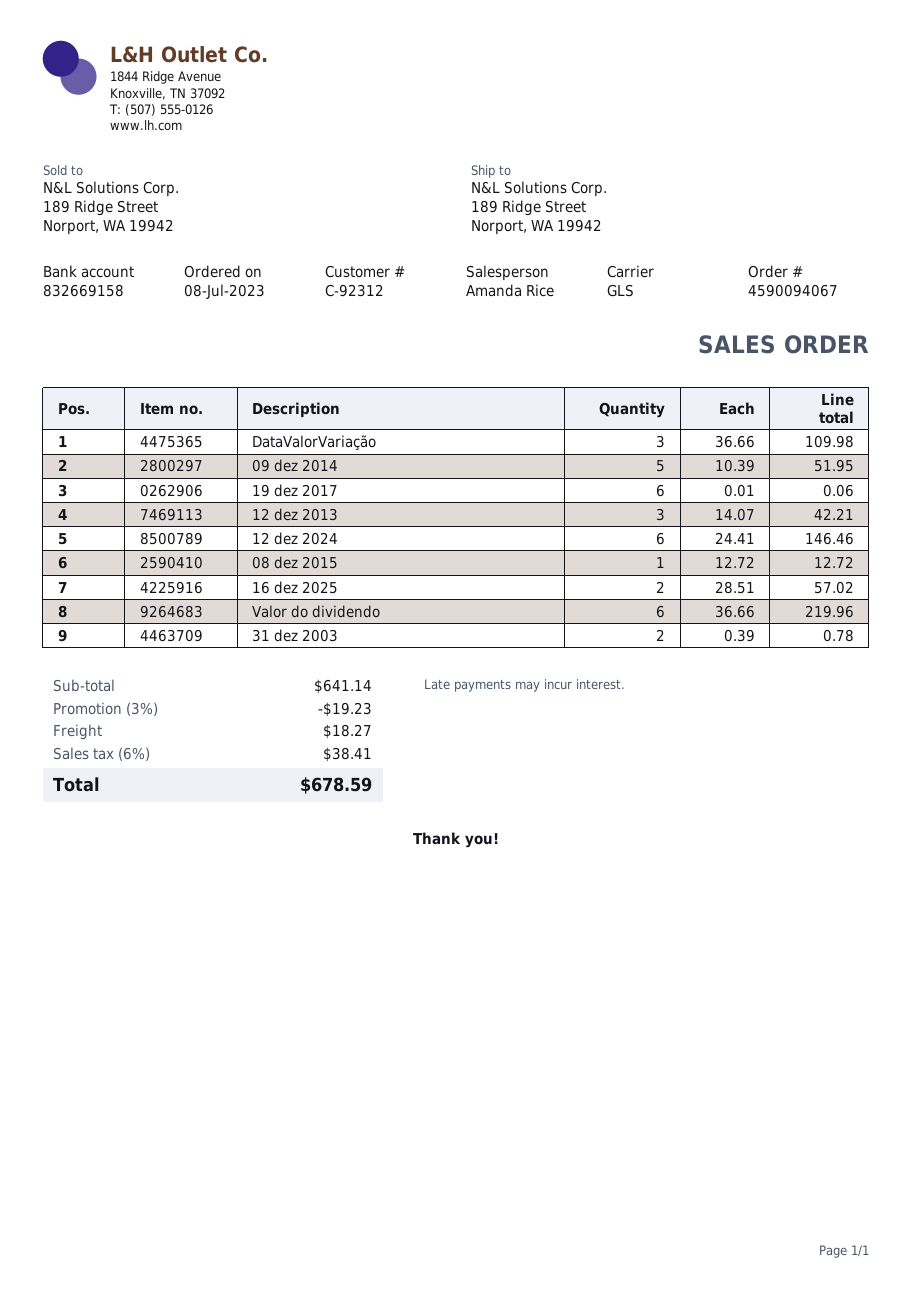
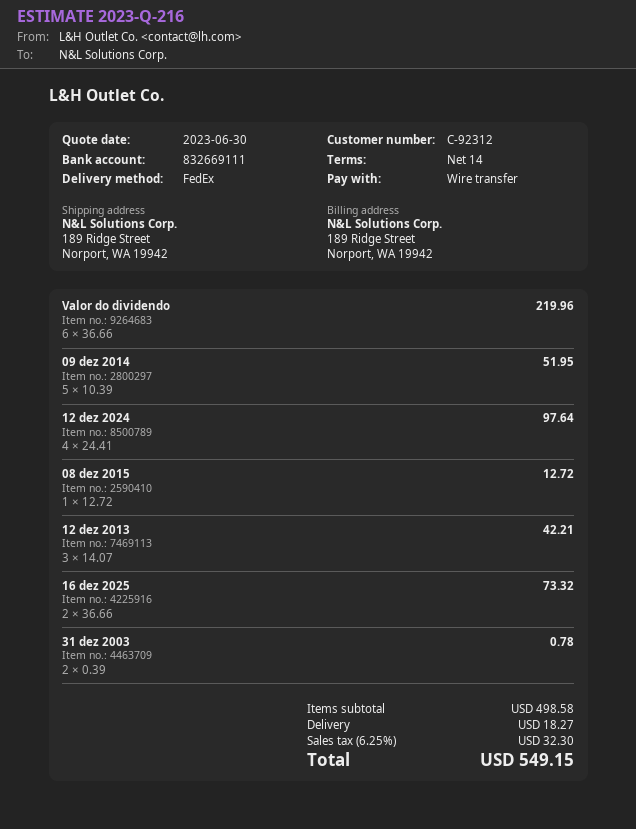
bank account: 832669158 -> 832669111
shipping method: GLS -> FedEx
DataValorVariação: 3 x 36.66 = 109.98 -> none
19 dez 2017: 6 x 0.01 = 0.06 -> none
12 dez 2024: 6 x 24.41 = 146.46 -> 4 x 24.41 = 97.64
16 dez 2025: 2 x 28.51 = 57.02 -> 2 x 36.66 = 73.32
subtotal: 641.14 -> 498.58
discount: 3% = 19.23 -> none
tax: 6% = 38.41 -> 6.25% = 32.30
total: 678.59 -> 549.15

